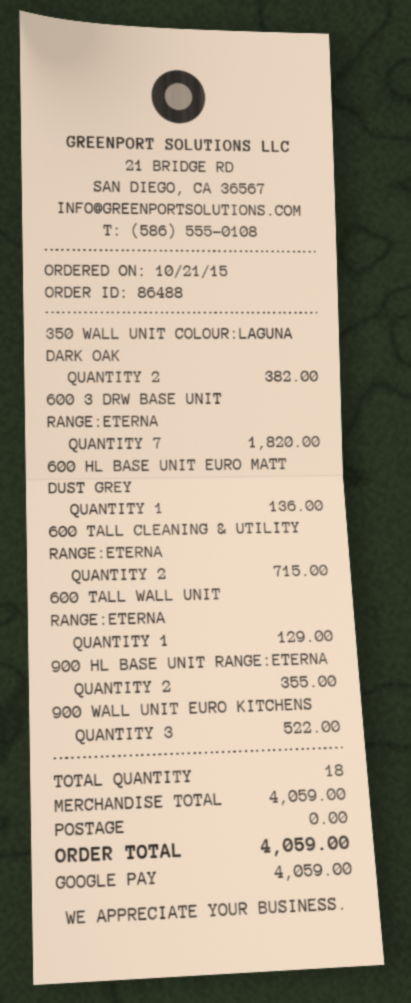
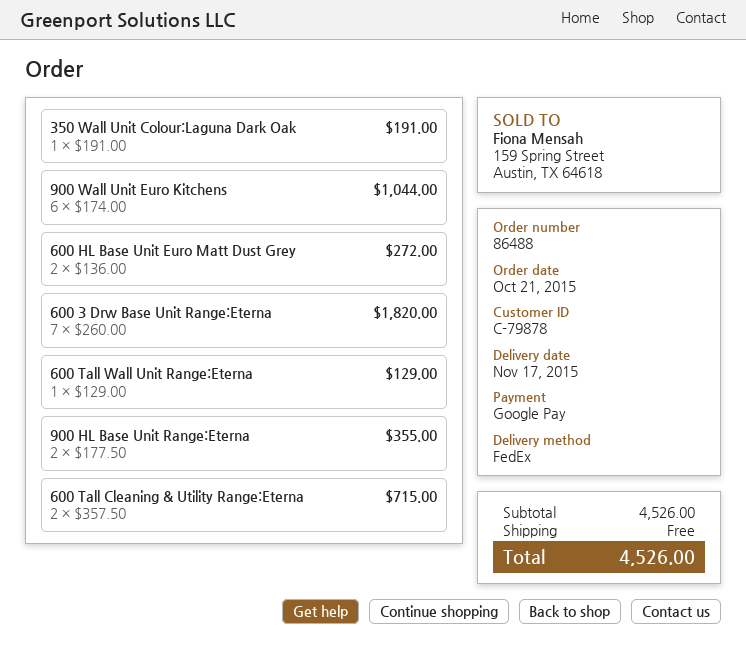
350 WALL UNIT COLOUR:LAGUNA DARK OAK: 2 for 382.00 -> 1 for 191.00
600 HL BASE UNIT EURO MATT DUST GREY: 1 for 136.00 -> 2 for 272.00
900 WALL UNIT EURO KITCHENS: 3 for 522.00 -> 6 for 1044.00
subtotal: 4059.00 -> 4526.00
total: 4059.00 -> 4526.00

